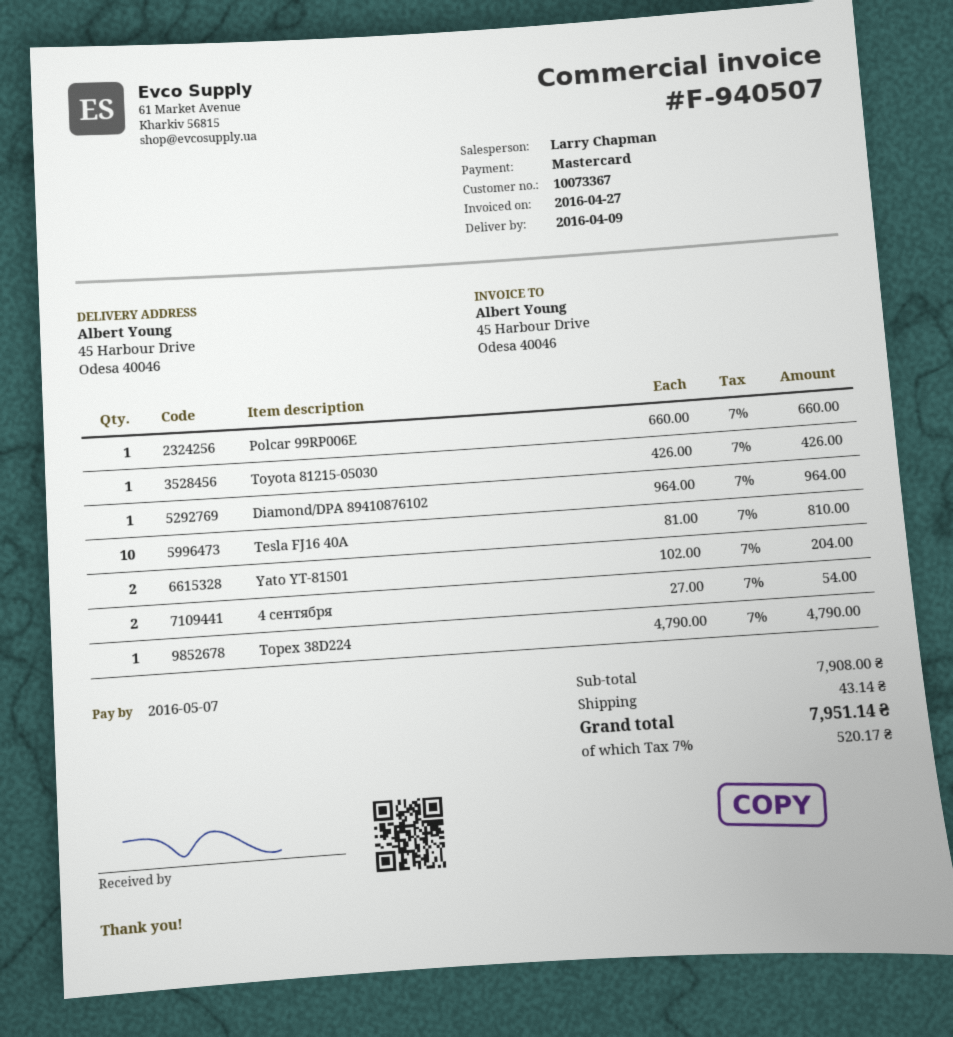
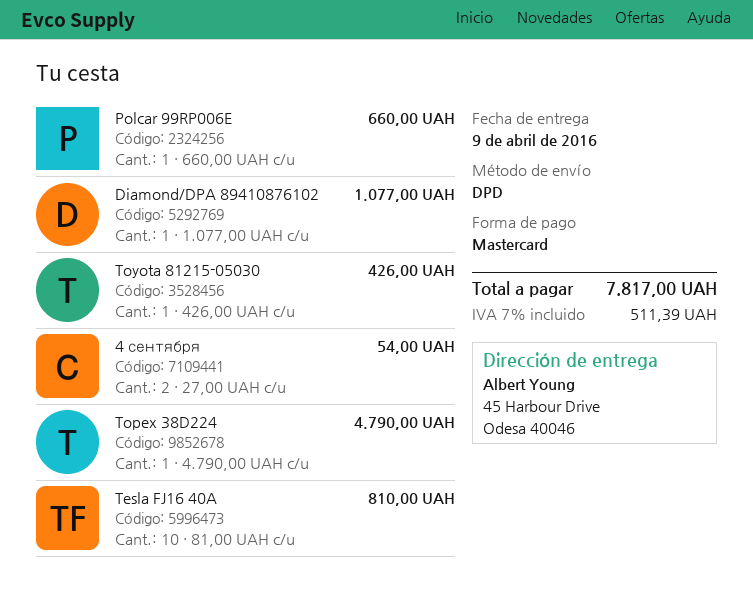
Diamond/DPA 89410876102: 1 x 964.00 = 964.00 -> 1 x 1077.00 = 1077.00
Yato YT-81501: 2 x 102.00 = 204.00 -> none
shipping: 43.14 -> none
tax: 7% = 520.17 -> 7% = 511.39
total: 7951.14 -> 7817.00

